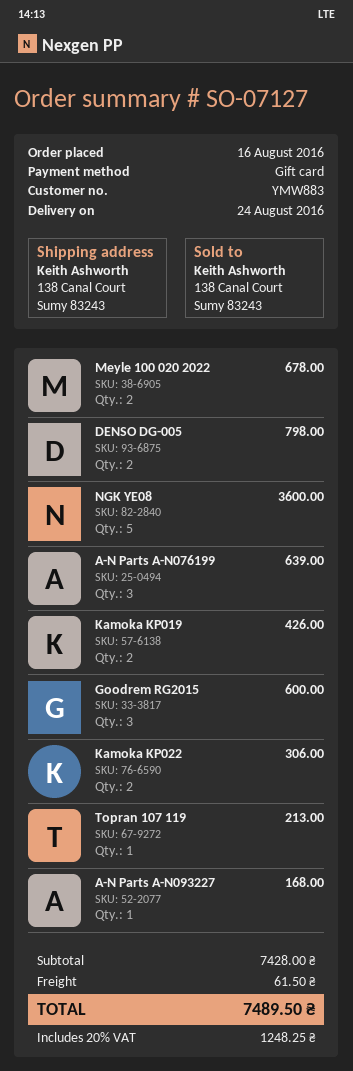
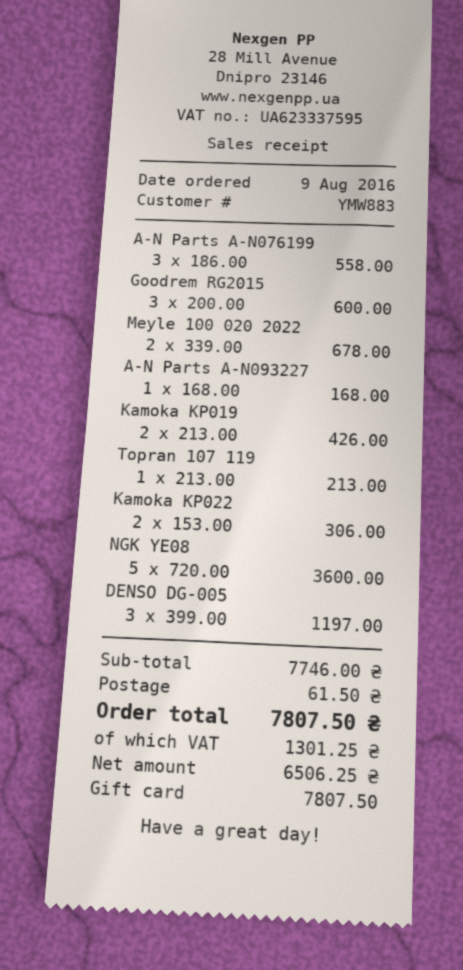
order date: 2016-08-16 -> 2016-08-09
DENSO DG-005: 2 for 798.00 -> 3 for 1197.00
A-N Parts A-N076199: 3 for 639.00 -> 3 for 558.00
subtotal: 7428.00 -> 7746.00
tax: 1248.25 -> 1301.25
total: 7489.50 -> 7807.50

